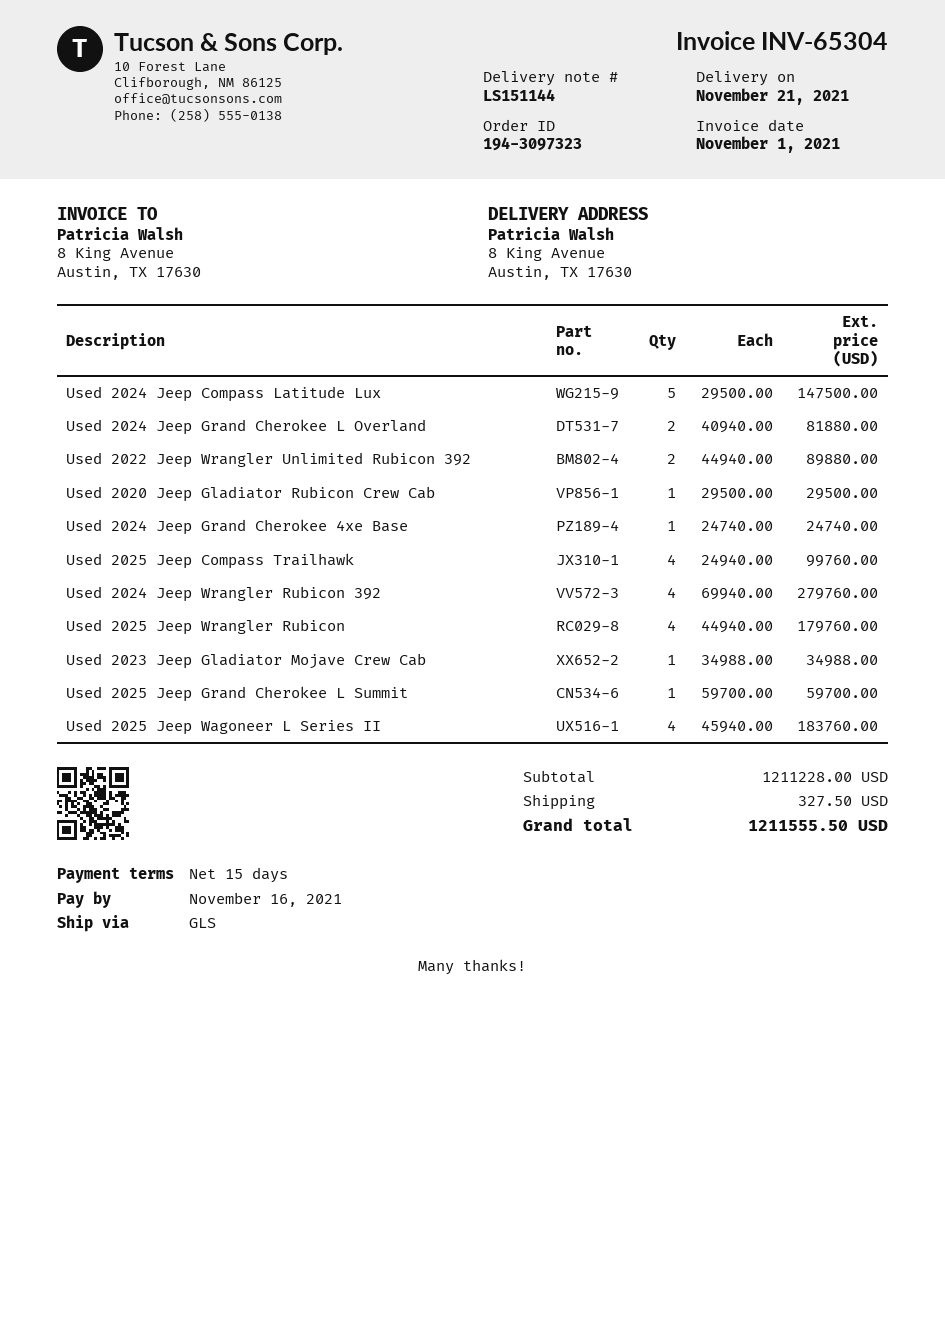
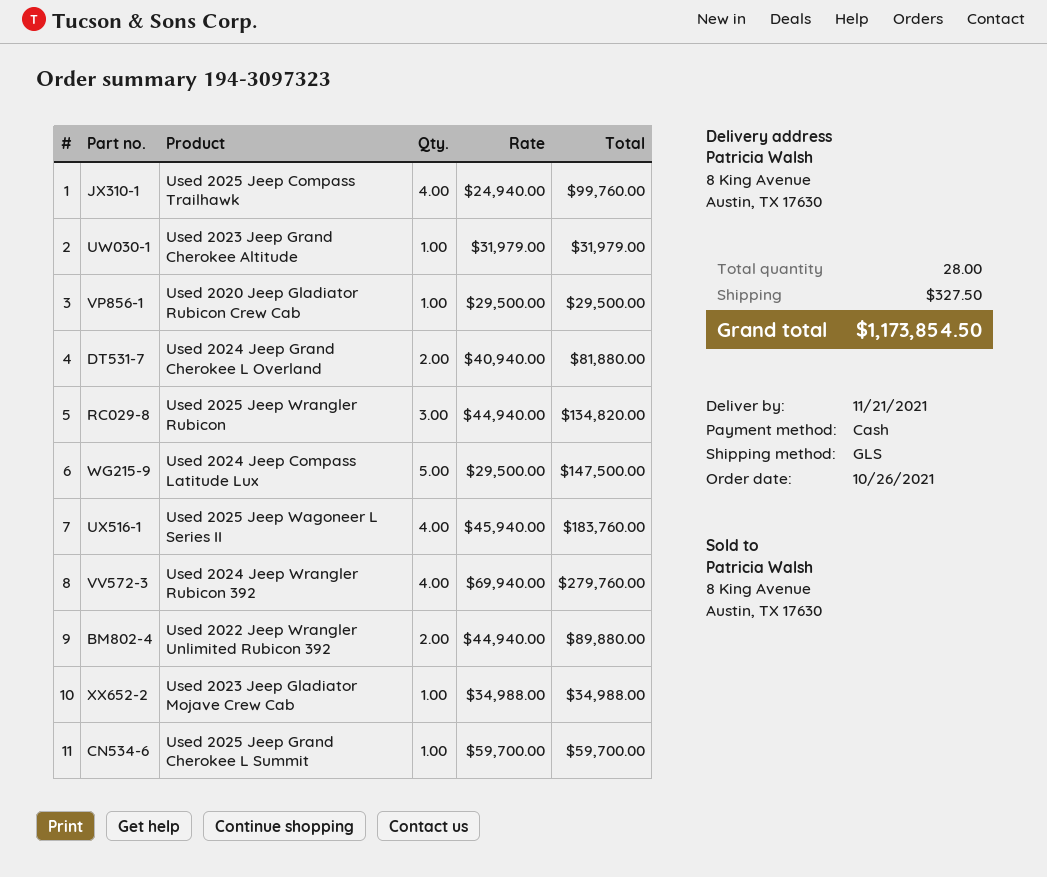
Used 2024 Jeep Grand Cherokee 4xe Base: 1 x 24740.00 = 24740.00 -> none
Used 2025 Jeep Wrangler Rubicon: 4 x 44940.00 = 179760.00 -> 3 x 44940.00 = 134820.00
Used 2023 Jeep Grand Cherokee Altitude: none -> 1 x 31979.00 = 31979.00
total: 1211555.50 -> 1173854.50

